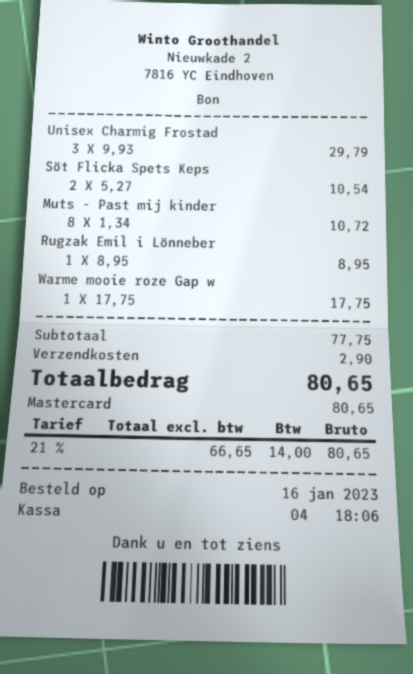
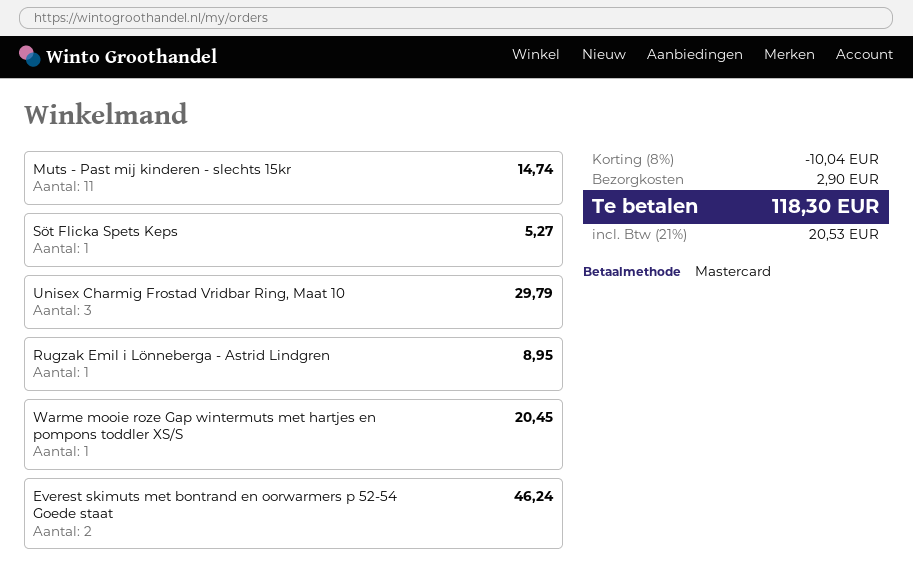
Söt Flicka Spets Keps: 2 for 10.54 -> 1 for 5.27
Muts - Past mij kinder: 8 for 10.72 -> 11 for 14.74
Warme mooie roze Gap w: 1 for 17.75 -> 1 for 20.45
Everest skimuts met bontrand en oorwarmers p 52-54 Goede staat: none -> 2 for 46.24
discount: none -> 8% = 10.04
tax: 21% = 14.00 -> 21% = 20.53
total: 80.65 -> 118.30

